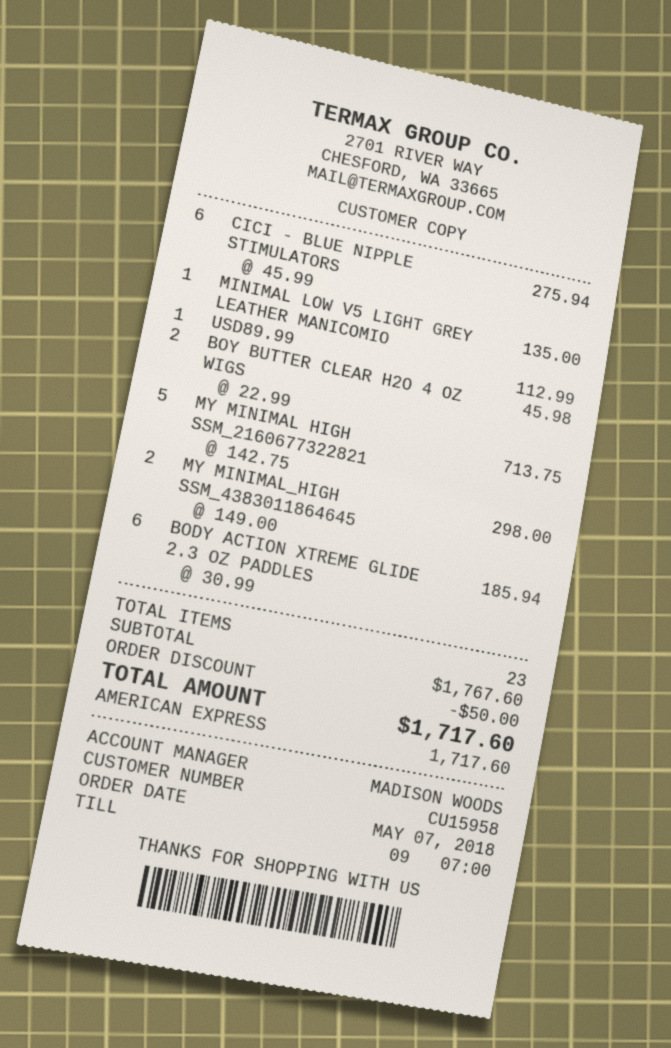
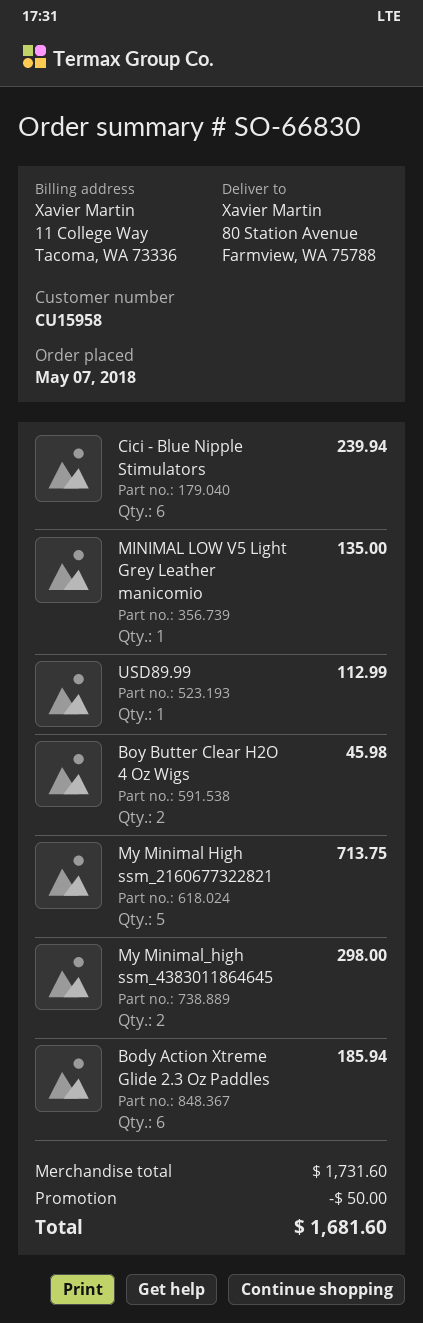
CICI - BLUE NIPPLE STIMULATORS: 6 for 275.94 -> 6 for 239.94
subtotal: 1767.60 -> 1731.60
total: 1717.60 -> 1681.60

